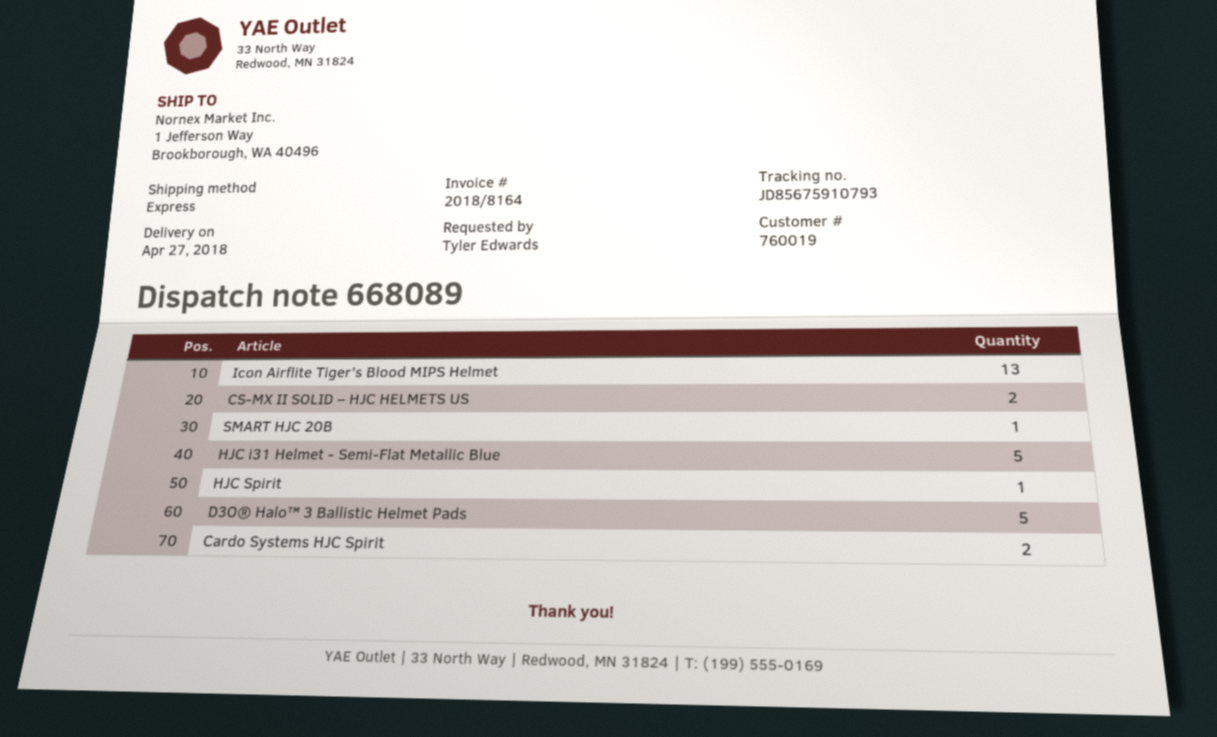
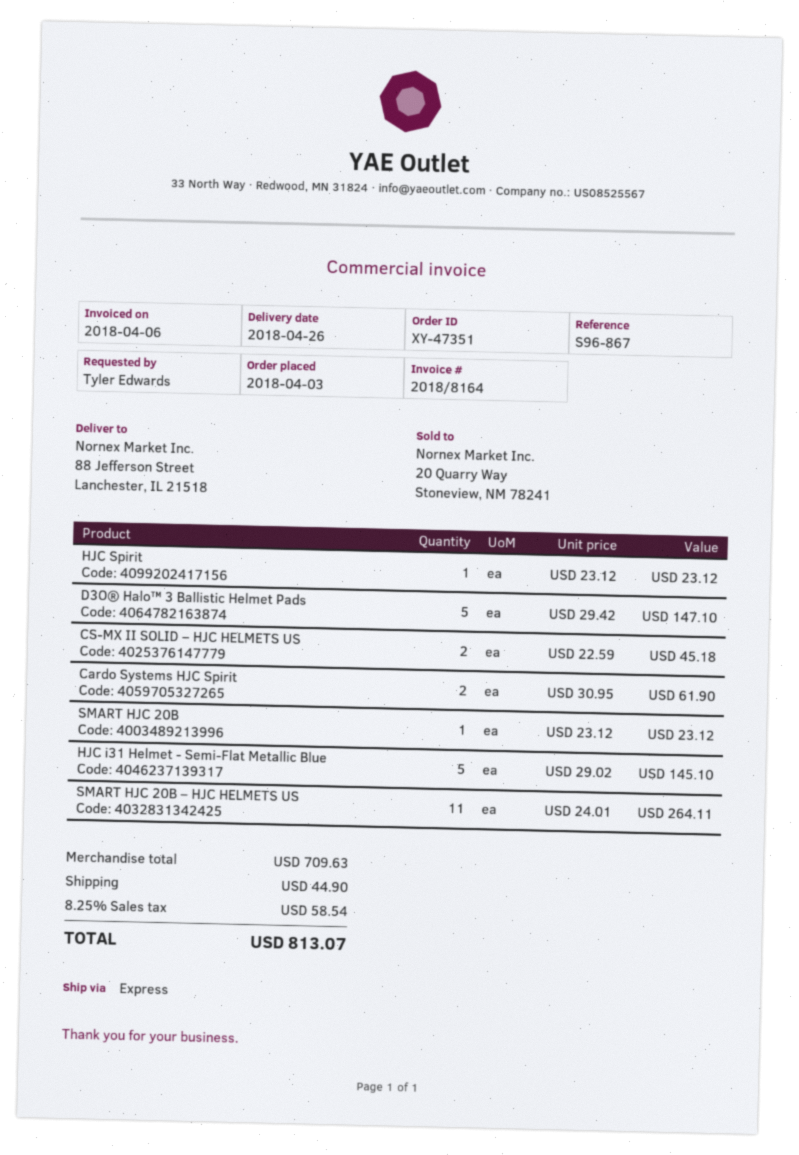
delivery date: 2018-04-27 -> 2018-04-26
ship to: 1 Jefferson Way, Brookborough, WA 40496 -> 88 Jefferson Street, Lanchester, IL 21518
Icon Airflite Tiger's Blood MIPS Helmet: 13 -> none
SMART HJC 20B – HJC HELMETS US: none -> 11

